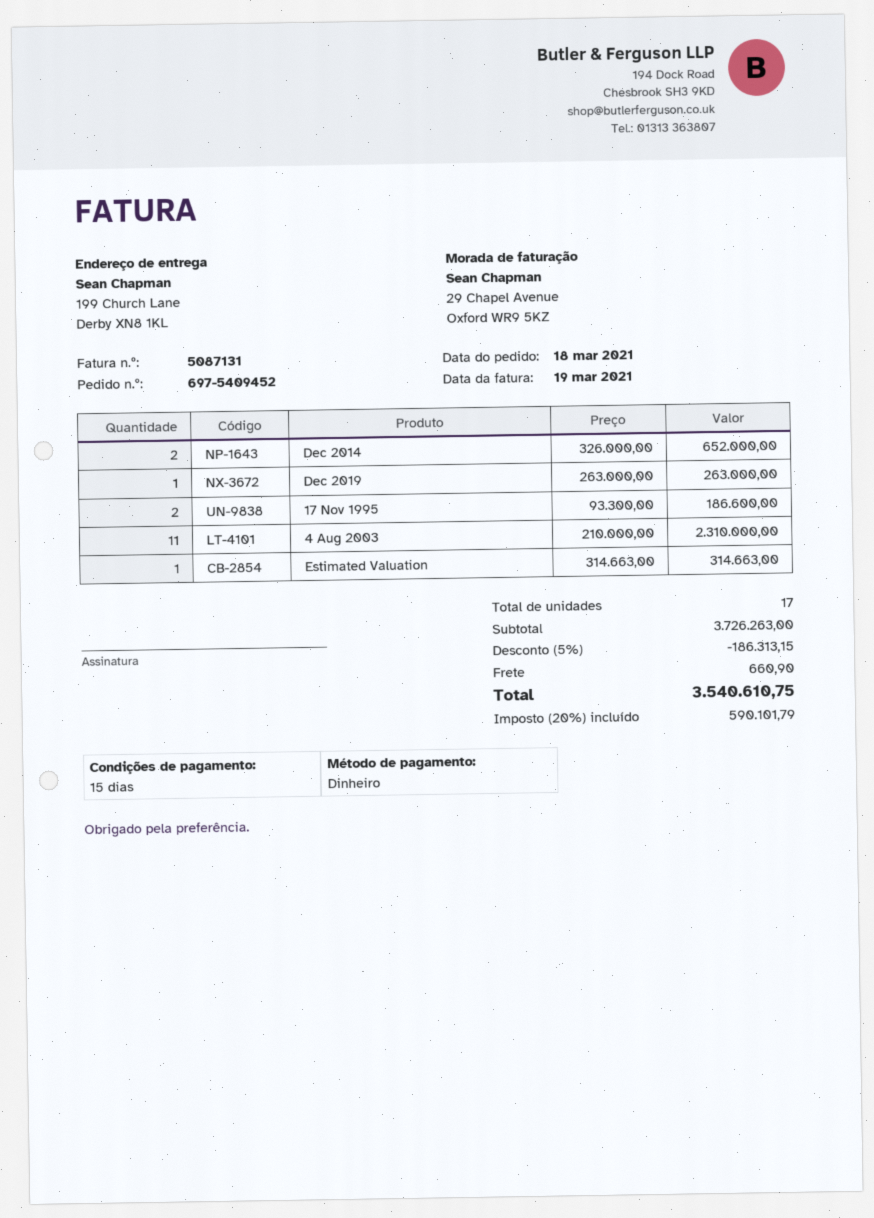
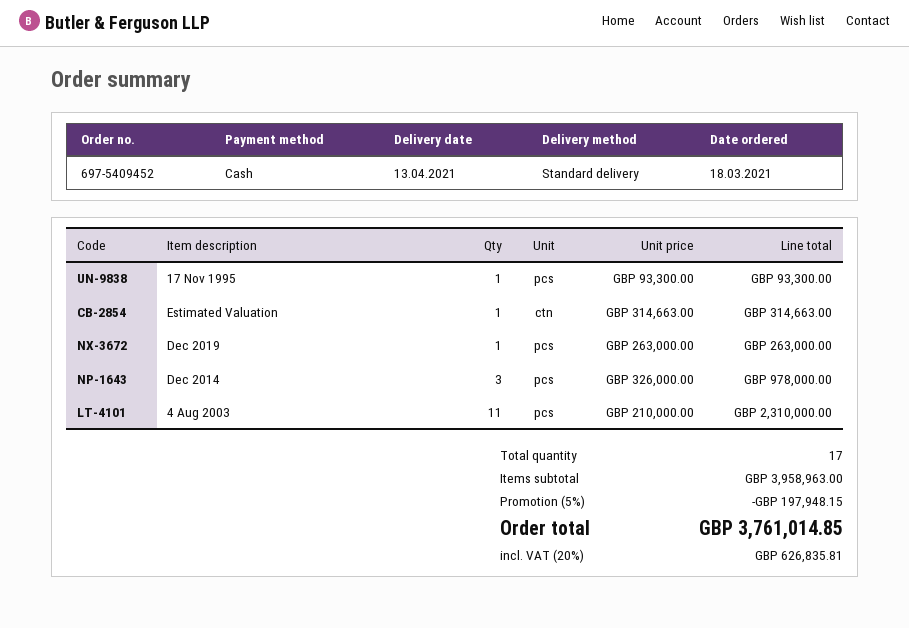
Dec 2014: 2 x 326000.00 = 652000.00 -> 3 x 326000.00 = 978000.00
17 Nov 1995: 2 x 93300.00 = 186600.00 -> 1 x 93300.00 = 93300.00
subtotal: 3726263.00 -> 3958963.00
discount: 5% = 186313.15 -> 5% = 197948.15
shipping: 660.90 -> none
tax: 20% = 590101.79 -> 20% = 626835.81
total: 3540610.75 -> 3761014.85

